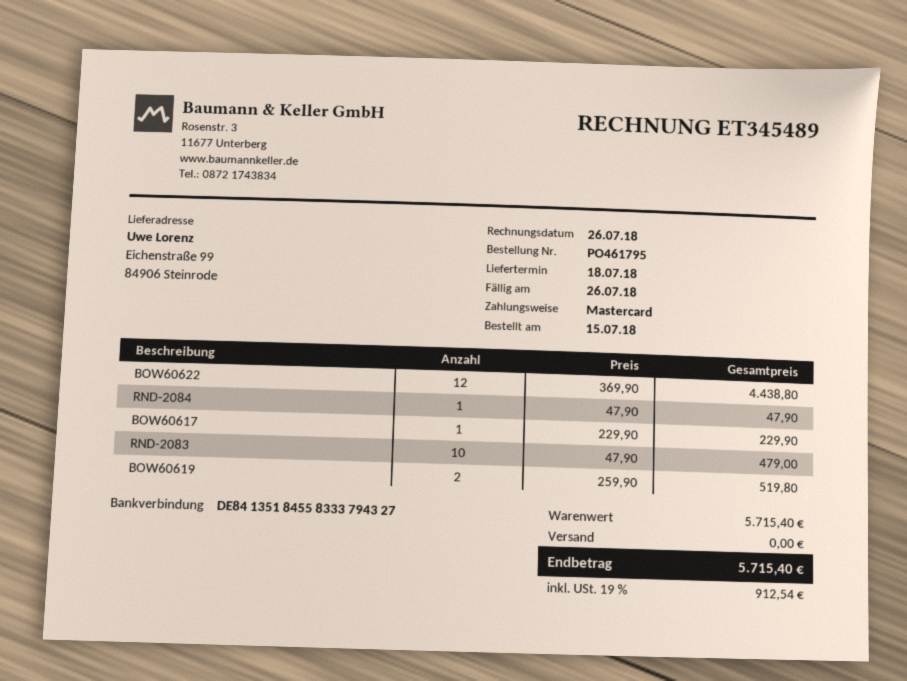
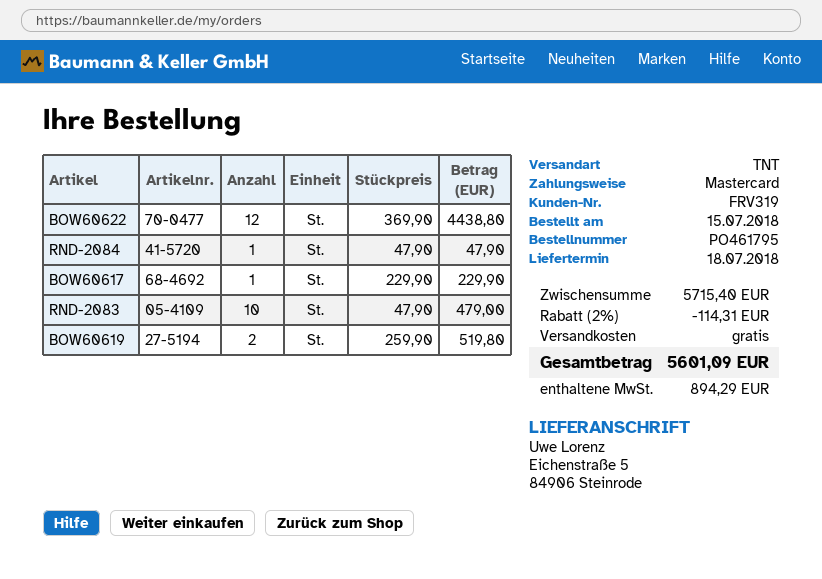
ship to: Eichenstraße 99, 84906 Steinrode -> Eichenstraße 5, 84906 Steinrode
discount: none -> 2% = 114.31
tax: 912.54 -> 894.29
total: 5715.40 -> 5601.09

